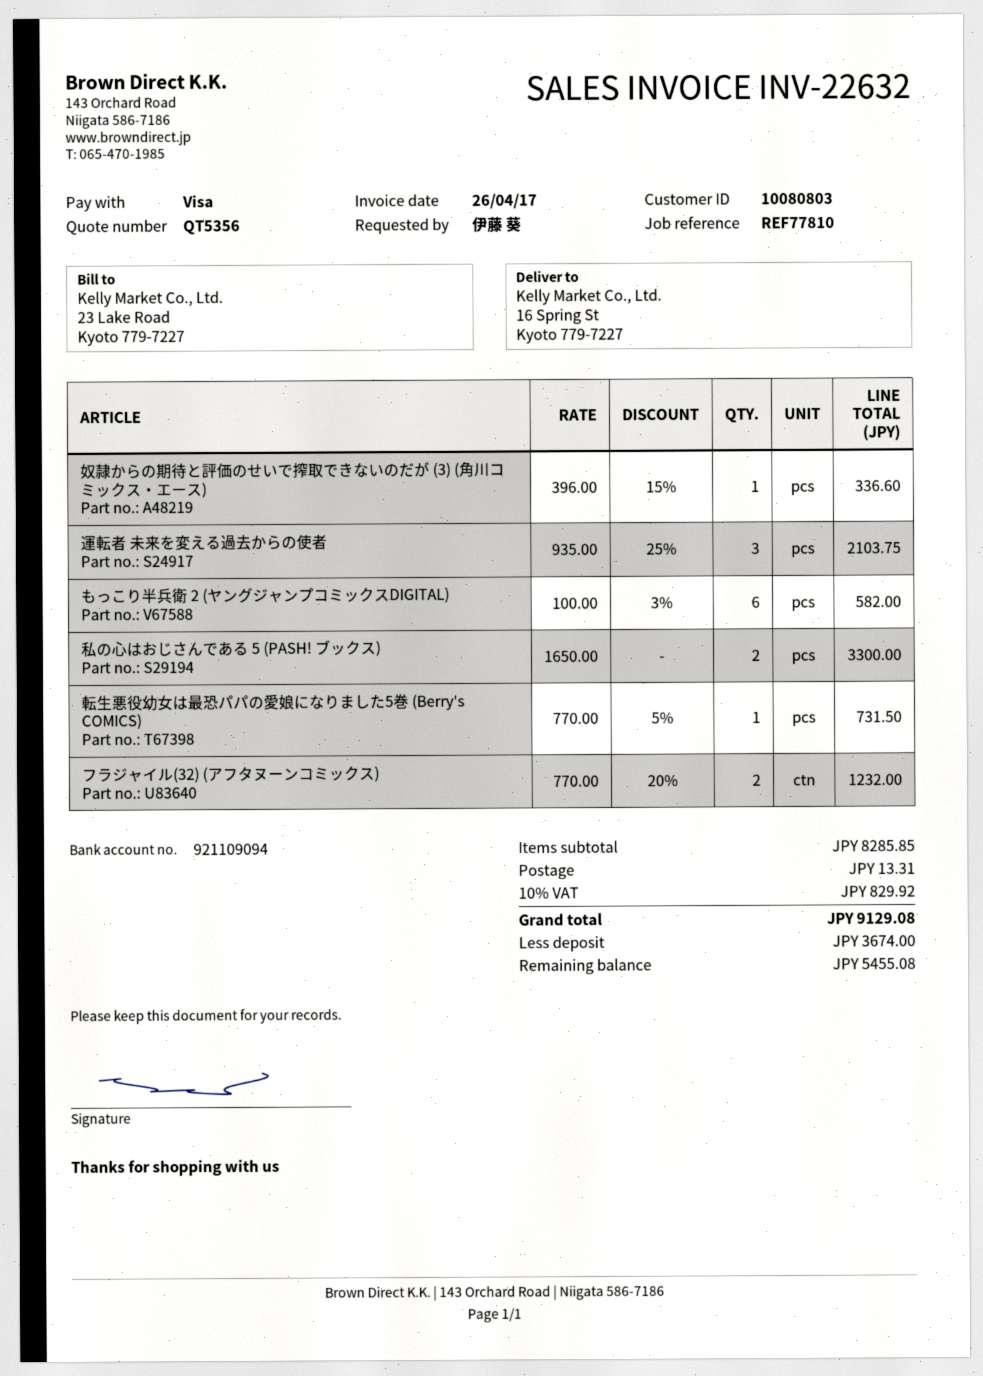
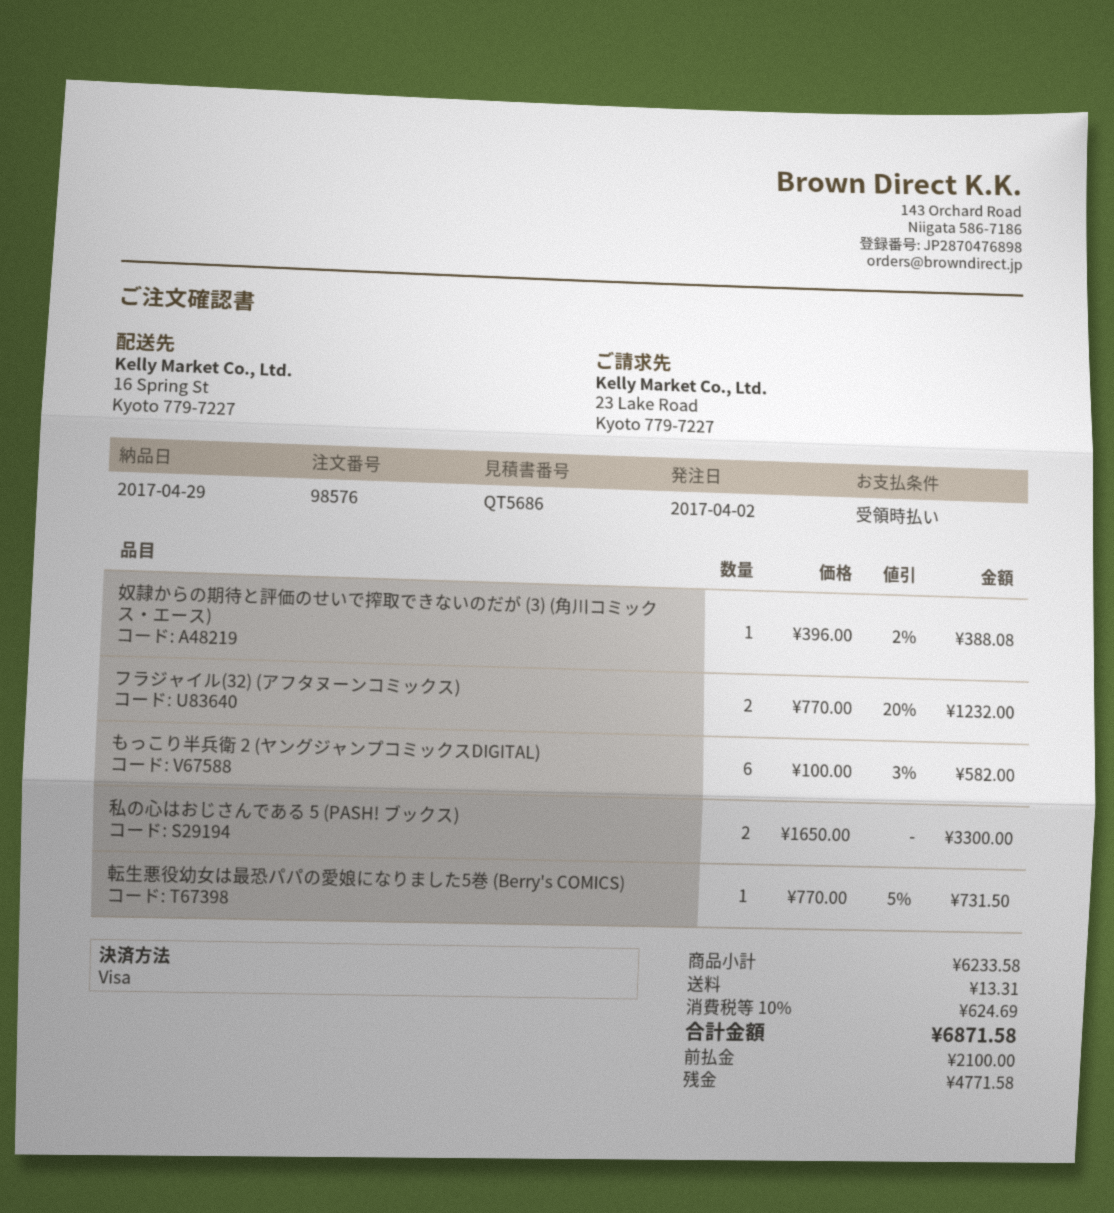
quote number: QT5356 -> QT5686
奴隷からの期待と評価のせいで搾取できないのだが (3) (角川コミックス・エース): 1 x 396.00 - 15% = 336.60 -> 1 x 396.00 - 2% = 388.08
運転者 未来を変える過去からの使者: 3 x 935.00 - 25% = 2103.75 -> none
subtotal: 8285.85 -> 6233.58
tax: 10% = 829.92 -> 10% = 624.69
total: 9129.08 -> 6871.58
deposit: 3674.00 -> 2100.00
balance: 5455.08 -> 4771.58

